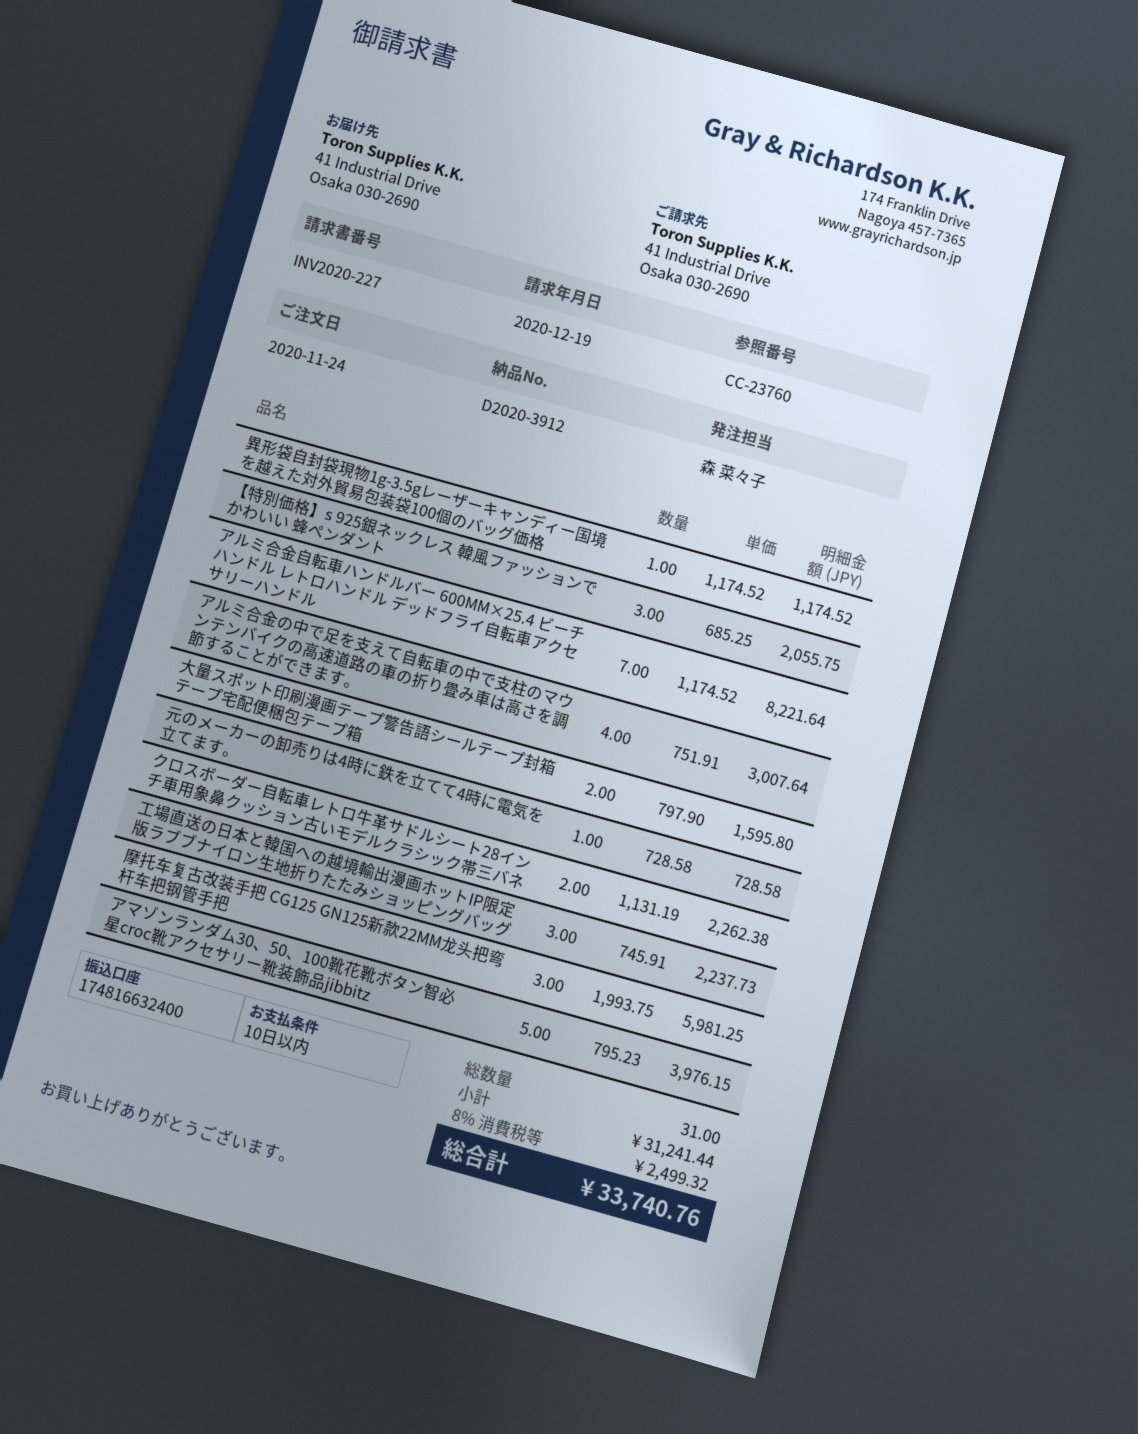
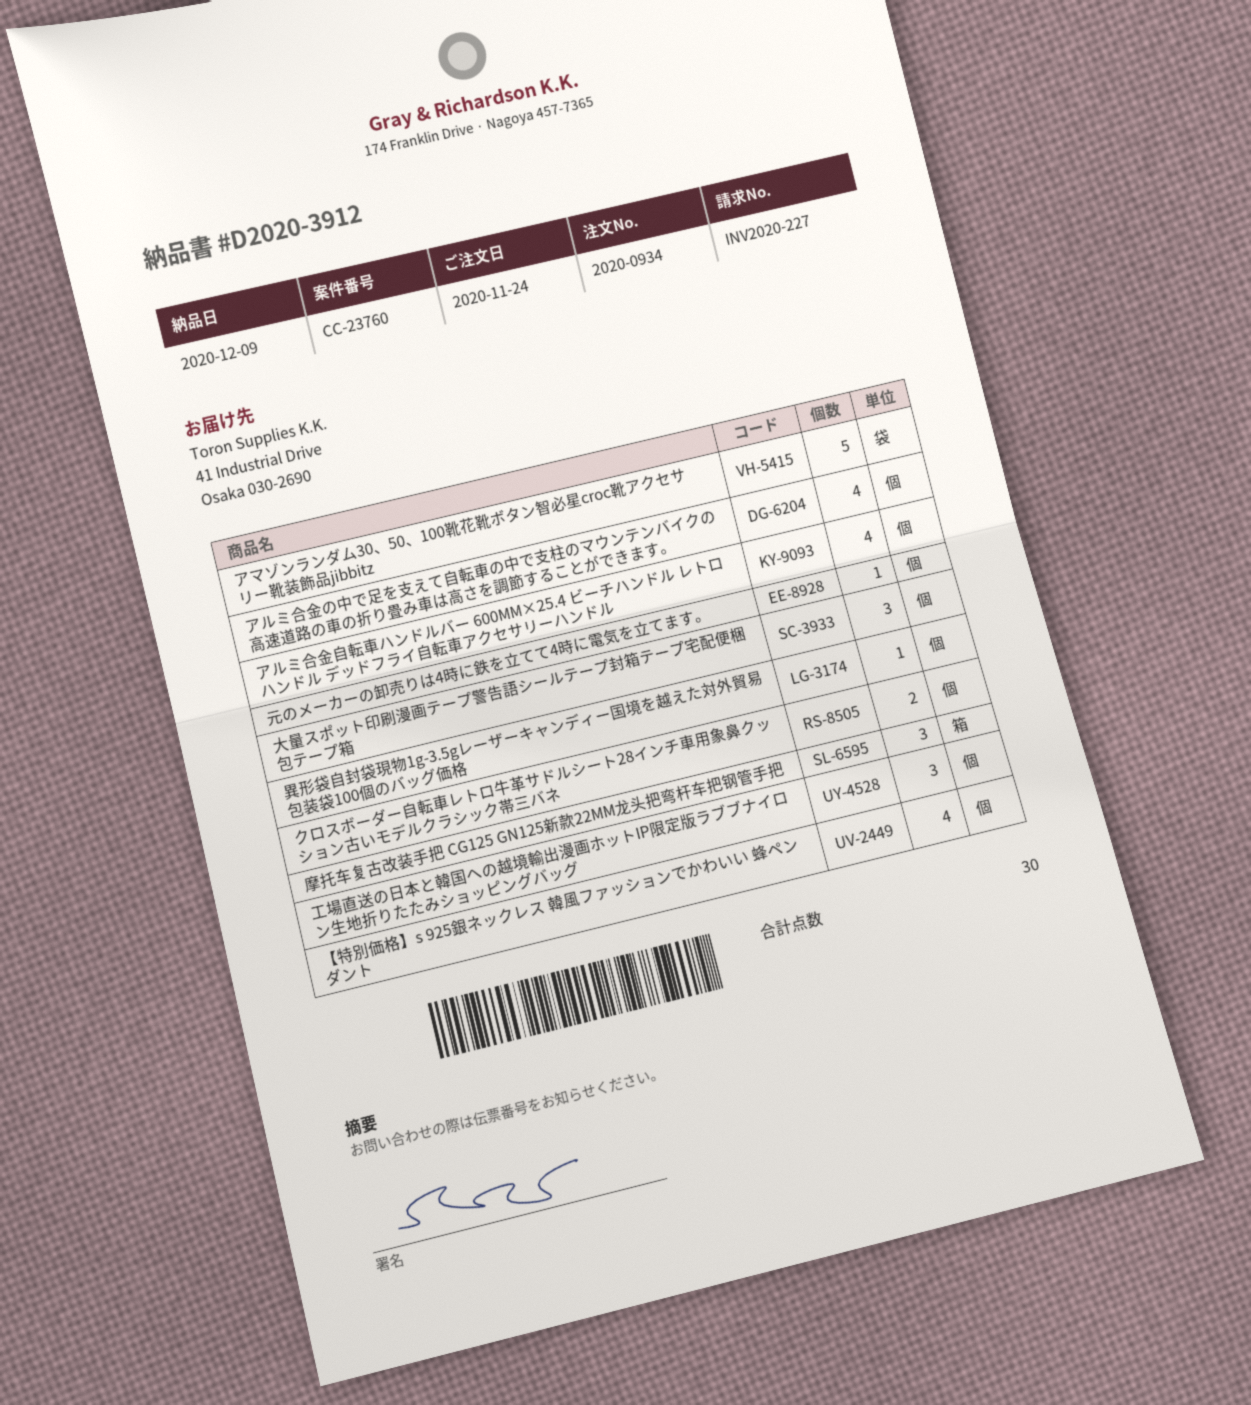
【特別価格】s 925銀ネックレス 韓風ファッションでかわいい 蜂ペンダント: 3 -> 4
アルミ合金自転車ハンドルバー 600MM×25.4 ビーチハンドル レトロハンドル デッドフライ自転車アクセサリーハンドル: 7 -> 4
大量スポット印刷漫画テープ警告語シールテープ封箱テープ宅配便梱包テープ箱: 2 -> 3
total quantity: 31 -> 30

